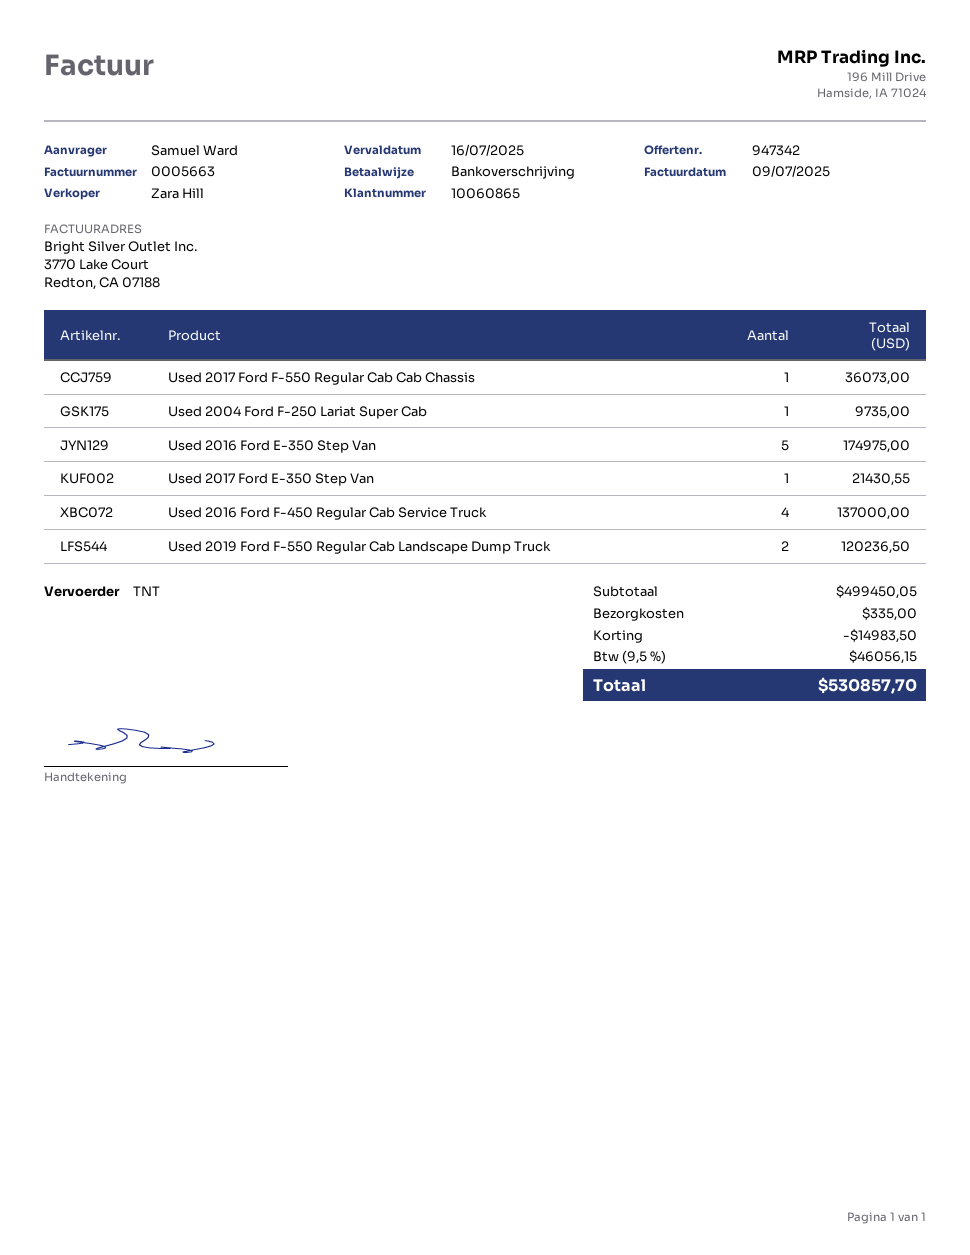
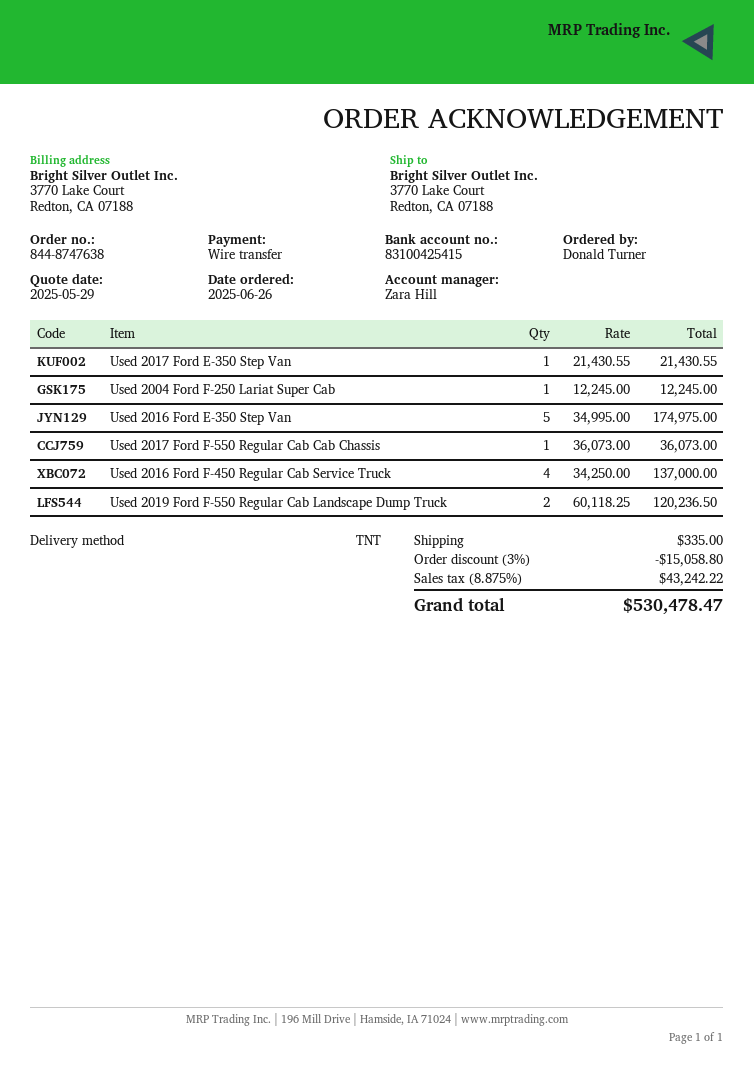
ordered by: Samuel Ward -> Donald Turner
Used 2004 Ford F-250 Lariat Super Cab: 1 for 9735.00 -> 1 for 12245.00
discount: 14983.50 -> 15058.80
tax: 9.5% = 46056.15 -> 8.875% = 43242.22
total: 530857.70 -> 530478.47

